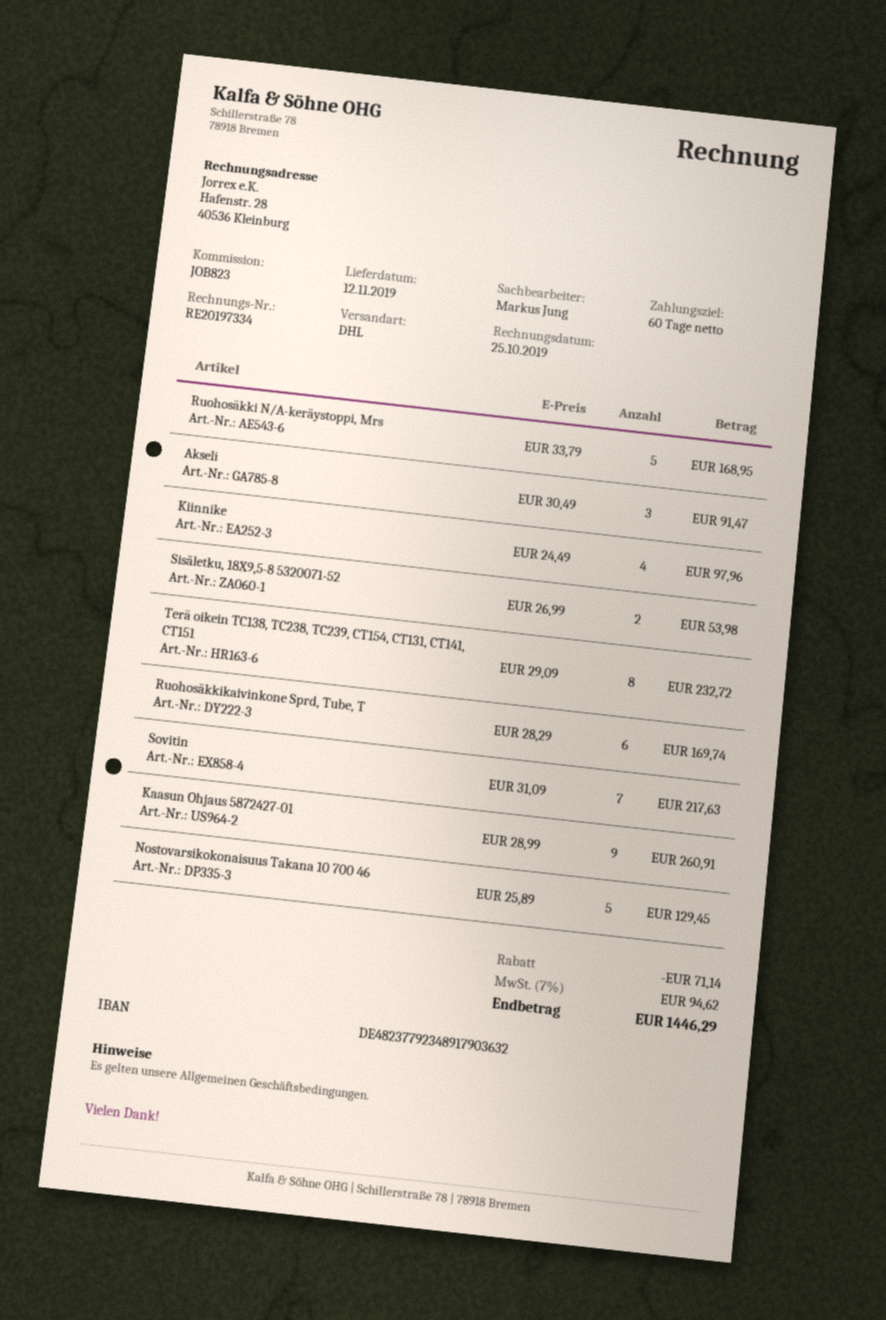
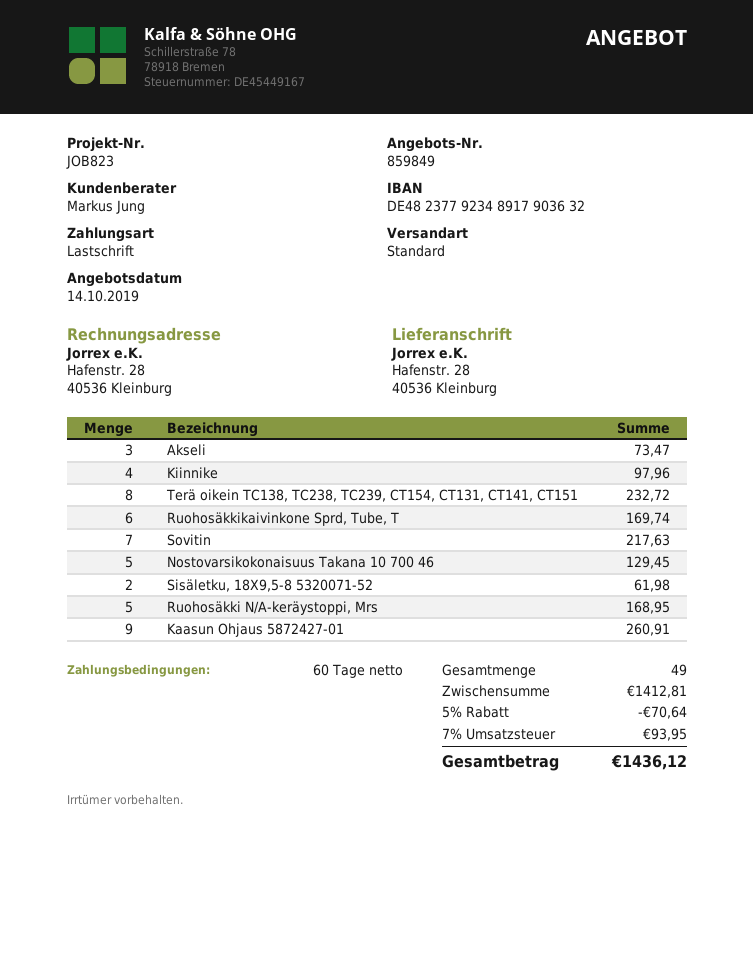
shipping method: DHL -> standard
Akseli: 3 for 91.47 -> 3 for 73.47
Sisäletku, 18X9,5-8 5320071-52: 2 for 53.98 -> 2 for 61.98
discount: 71.14 -> 70.64
tax: 7% = 94.62 -> 7% = 93.95
total: 1446.29 -> 1436.12

